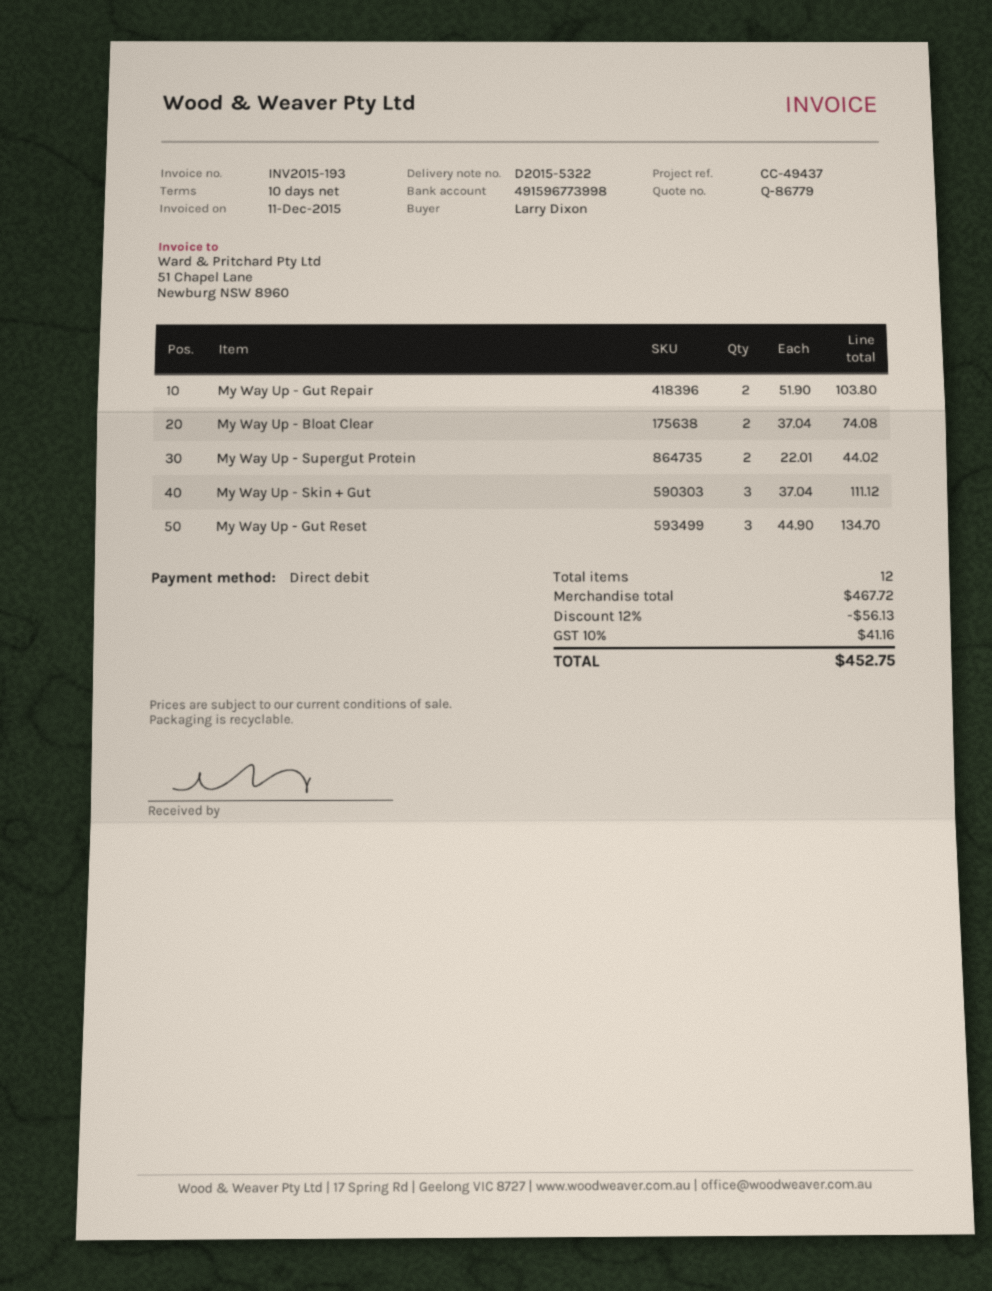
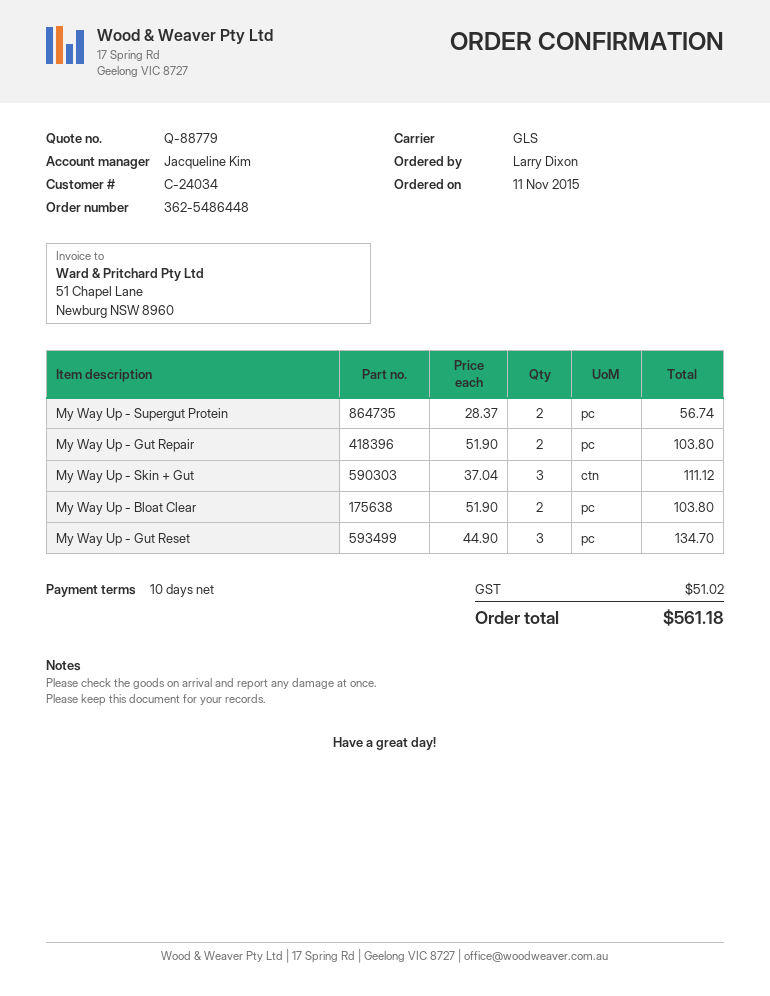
quote number: Q-86779 -> Q-88779
My Way Up - Bloat Clear: 2 x 37.04 = 74.08 -> 2 x 51.90 = 103.80
My Way Up - Supergut Protein: 2 x 22.01 = 44.02 -> 2 x 28.37 = 56.74
discount: 12% = 56.13 -> none
tax: 41.16 -> 51.02
total: 452.75 -> 561.18

